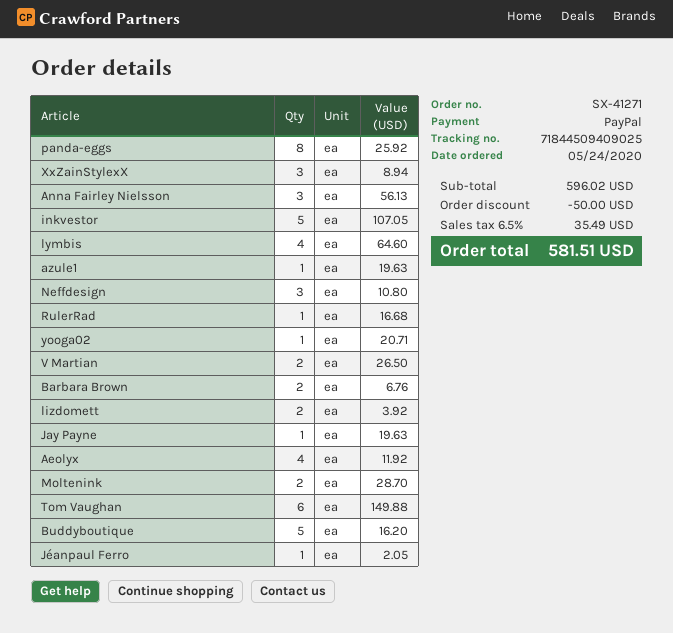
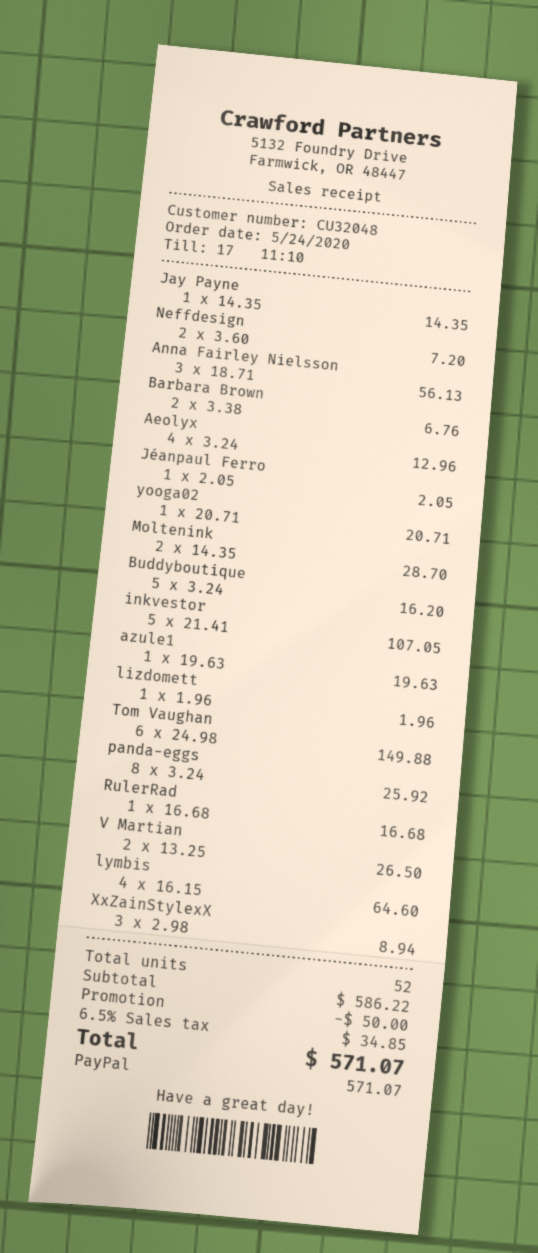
Neffdesign: 3 for 10.80 -> 2 for 7.20
lizdomett: 2 for 3.92 -> 1 for 1.96
Jay Payne: 1 for 19.63 -> 1 for 14.35
Aeolyx: 4 for 11.92 -> 4 for 12.96
subtotal: 596.02 -> 586.22
tax: 6.5% = 35.49 -> 6.5% = 34.85
total: 581.51 -> 571.07

